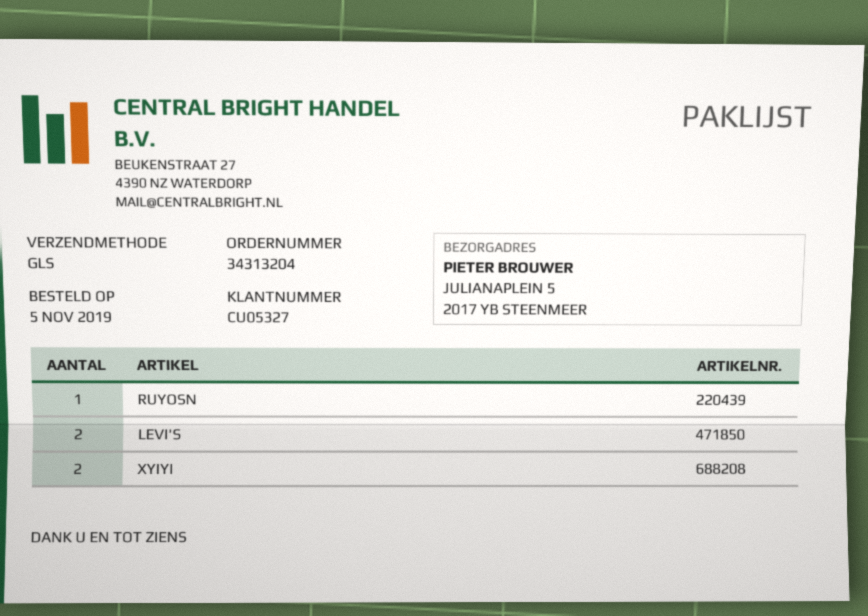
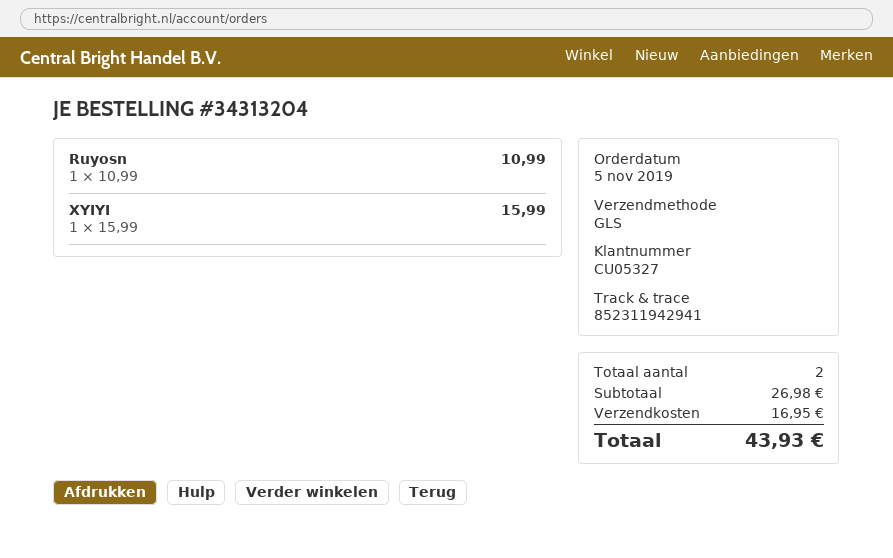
LEVI'S: 2 -> none
XYIYI: 2 -> 1

